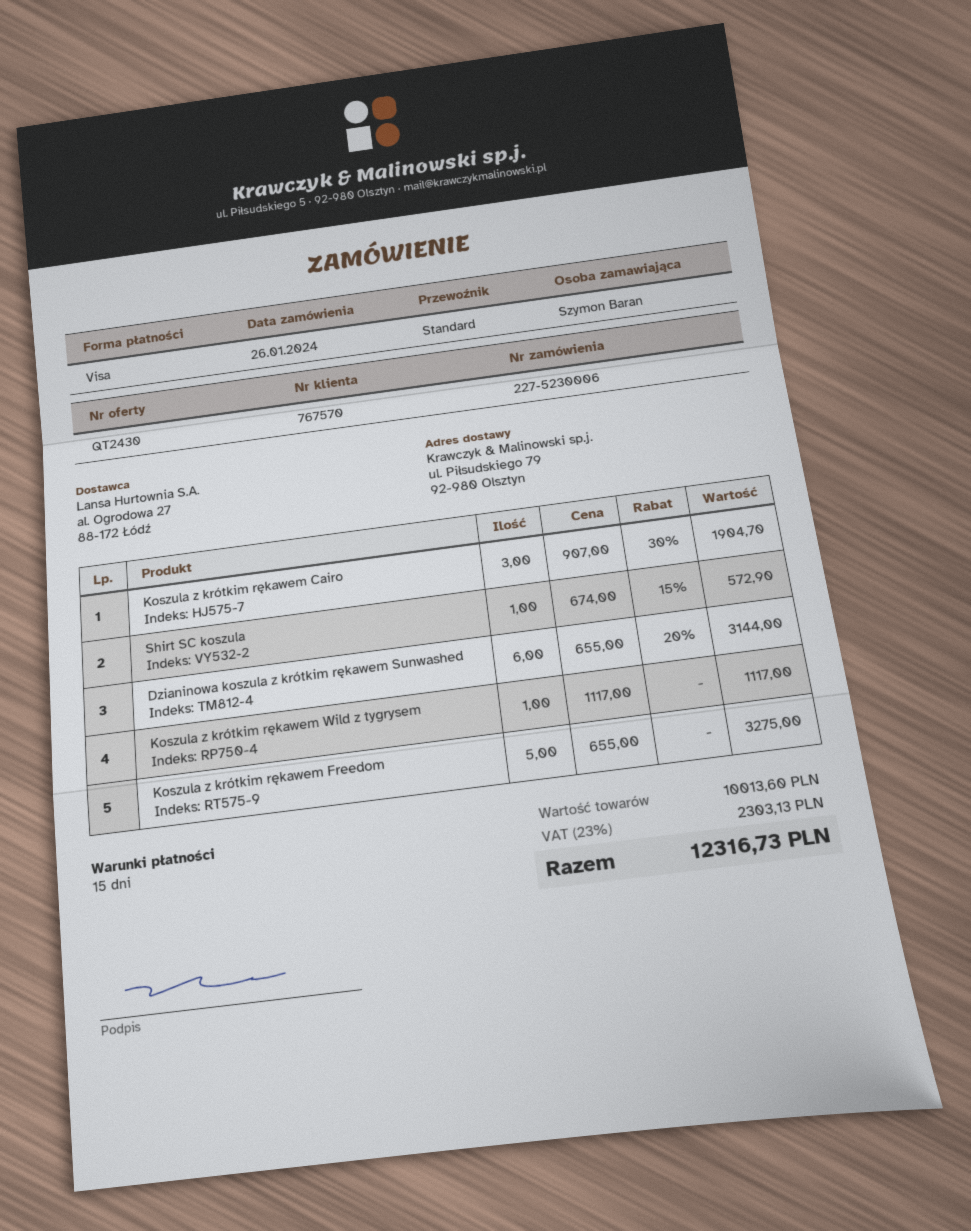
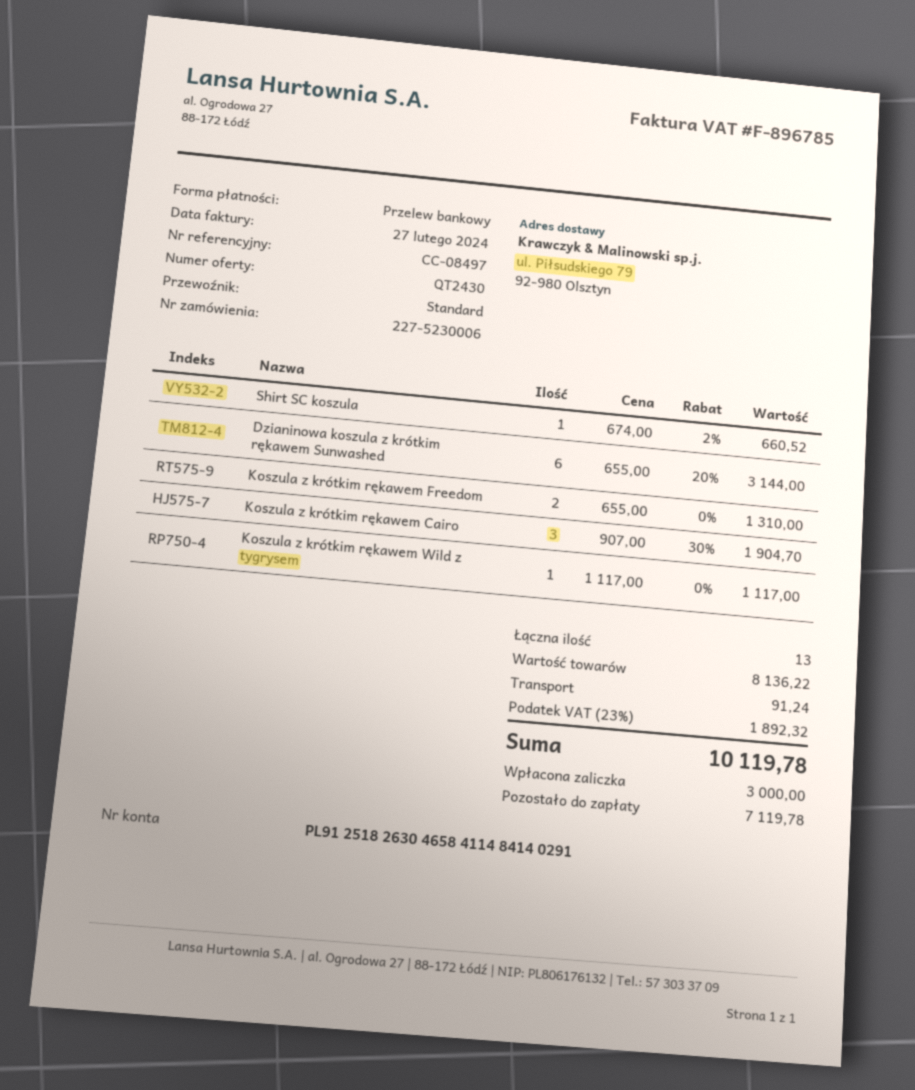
payment method: Visa -> bank transfer
Shirt SC koszula: 1 x 674.00 - 15% = 572.90 -> 1 x 674.00 - 2% = 660.52
Koszula z krótkim rękawem Freedom: 5 x 655.00 = 3275.00 -> 2 x 655.00 = 1310.00
subtotal: 10013.60 -> 8136.22
shipping: none -> 91.24
tax: 23% = 2303.13 -> 23% = 1892.32
total: 12316.73 -> 10119.78

